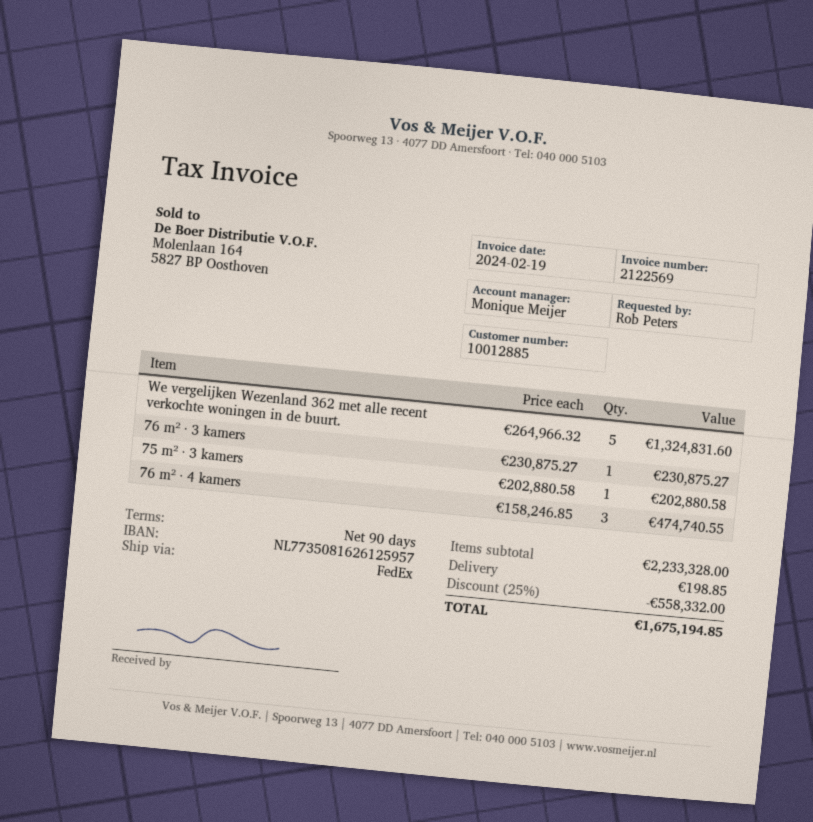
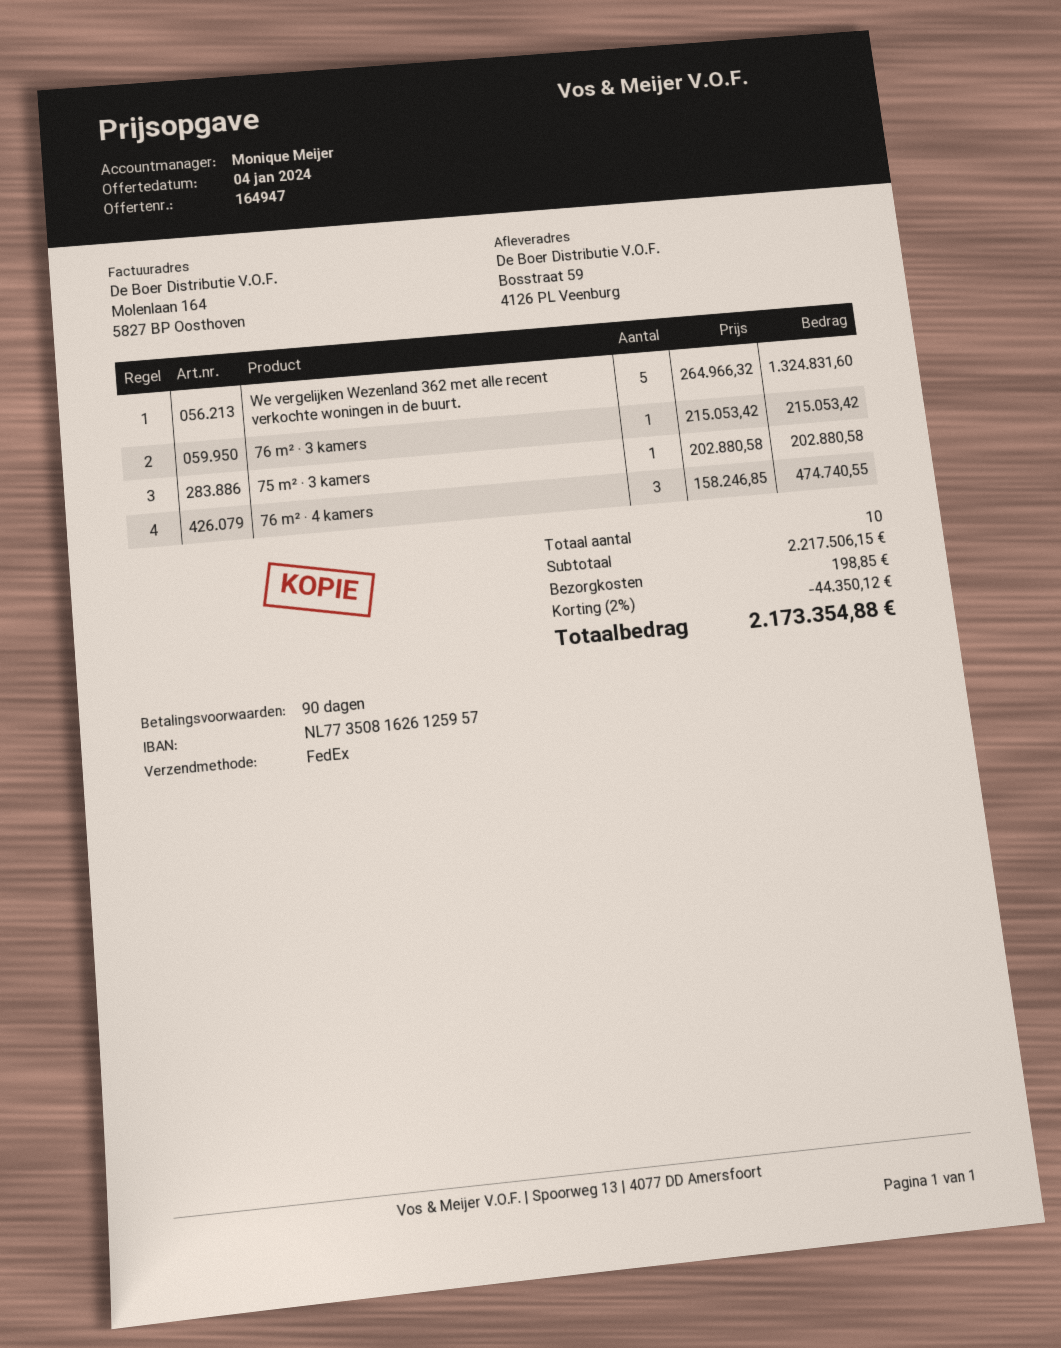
76 m² · 3 kamers: 1 x 230875.27 = 230875.27 -> 1 x 215053.42 = 215053.42
subtotal: 2233328.00 -> 2217506.15
discount: 25% = 558332.00 -> 2% = 44350.12
total: 1675194.85 -> 2173354.88

